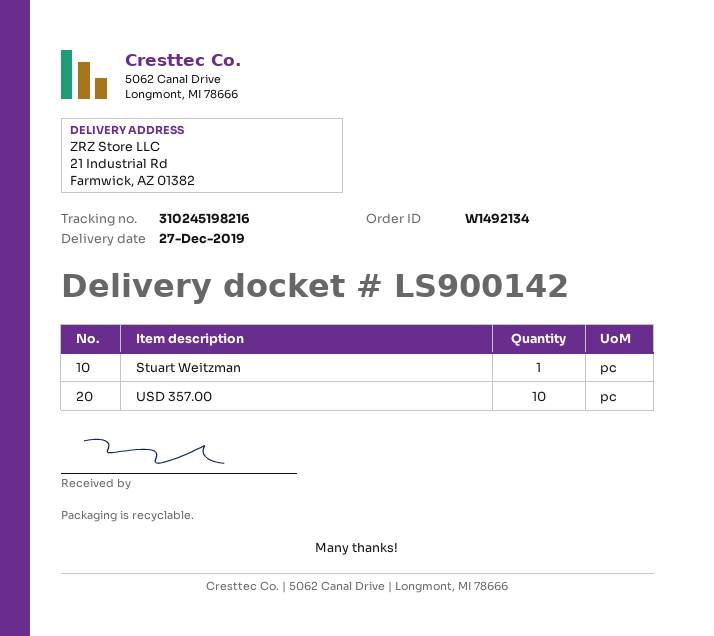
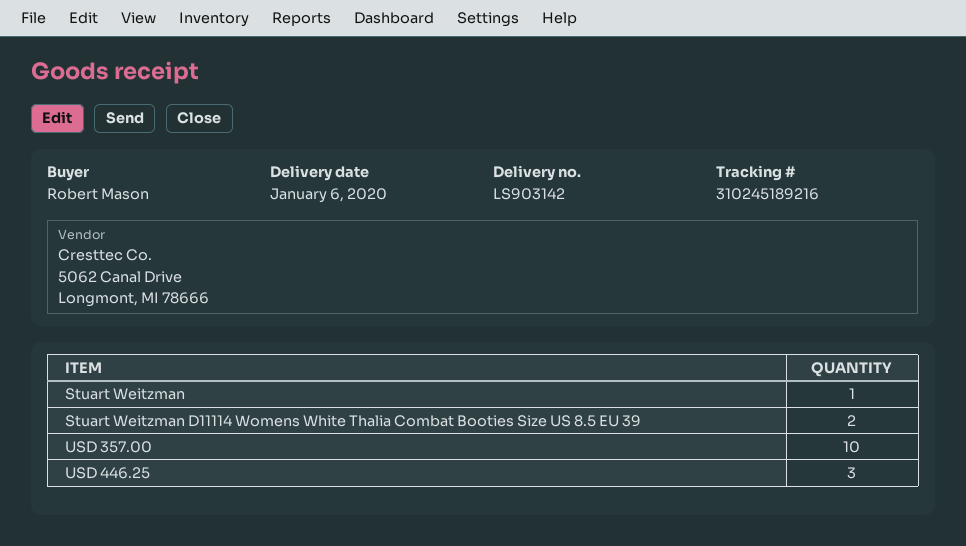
delivery note number: LS900142 -> LS903142
delivery date: 2019-12-27 -> 2020-01-06
tracking number: 310245198216 -> 310245189216
Stuart Weitzman D11114 Womens White Thalia Combat Booties Size US 8.5 EU 39: none -> 2
USD 446.25: none -> 3

